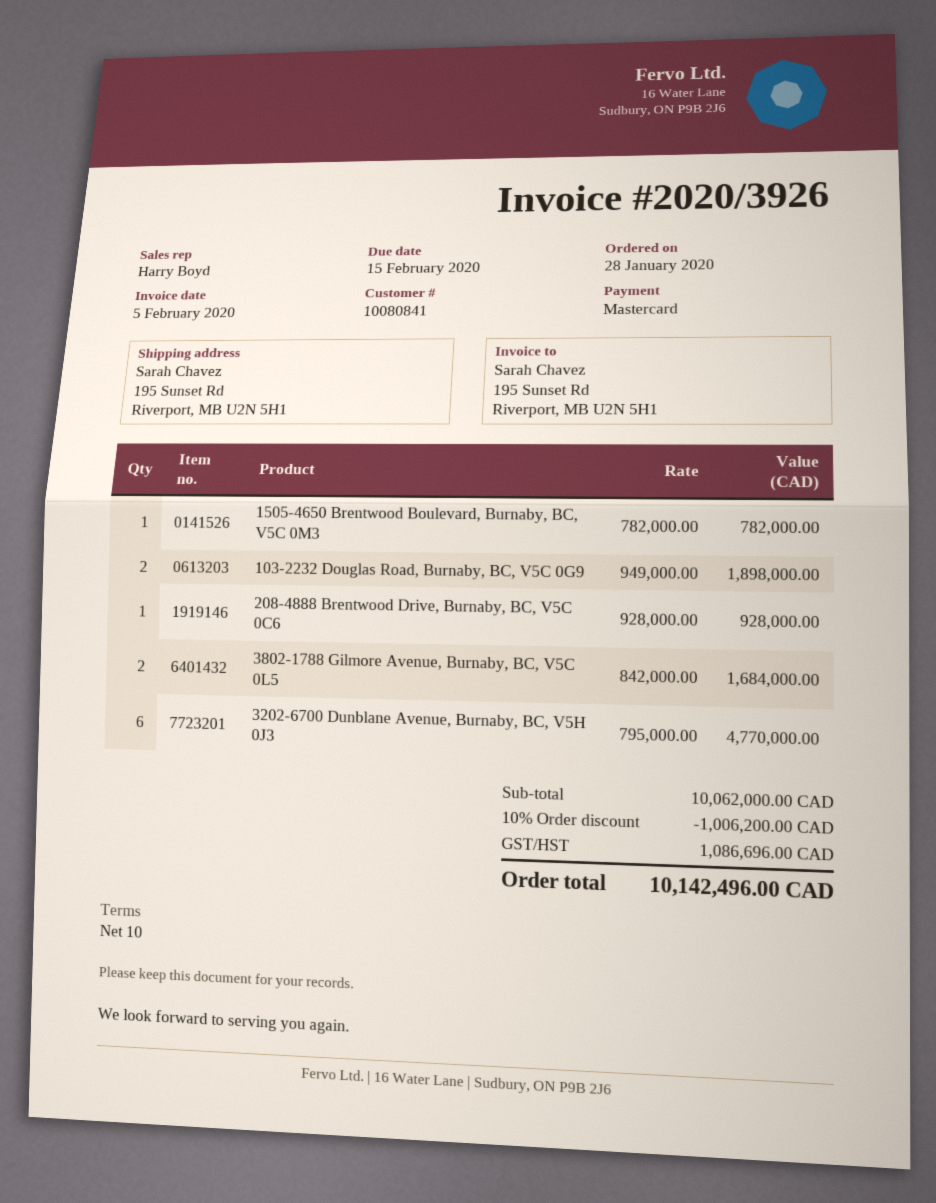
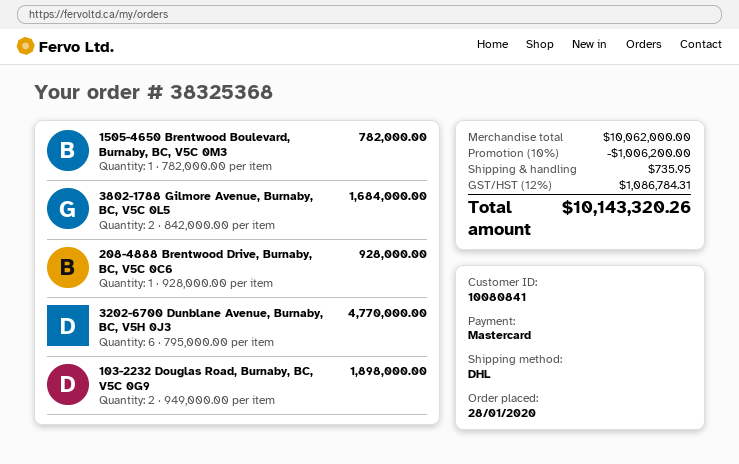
shipping: none -> 735.95
tax: 1086696.00 -> 1086784.31
total: 10142496.00 -> 10143320.26

